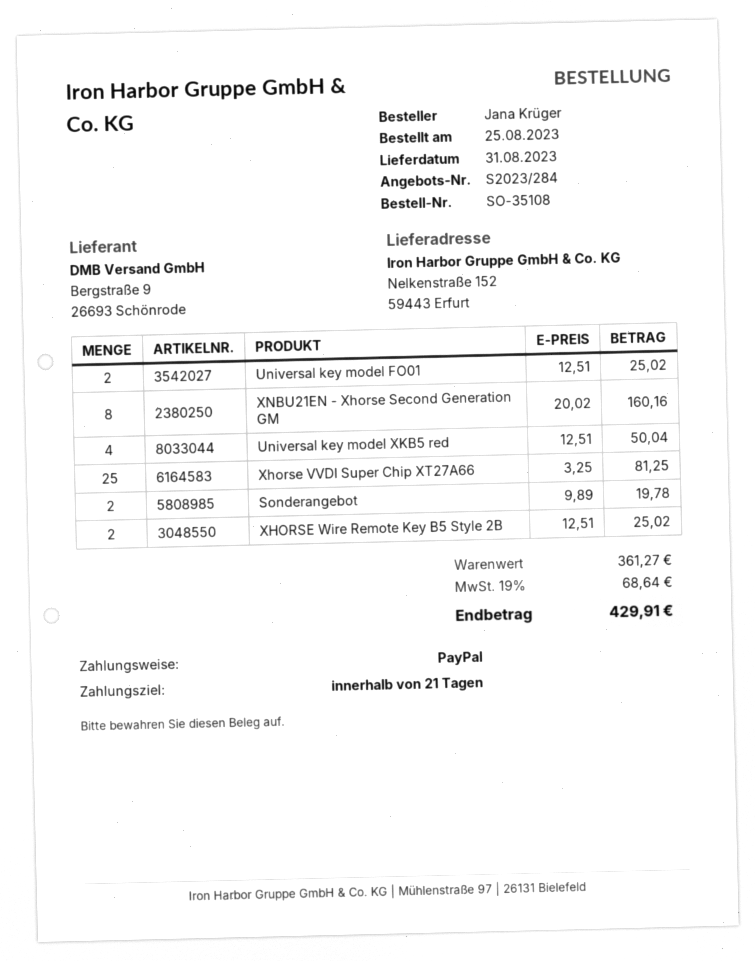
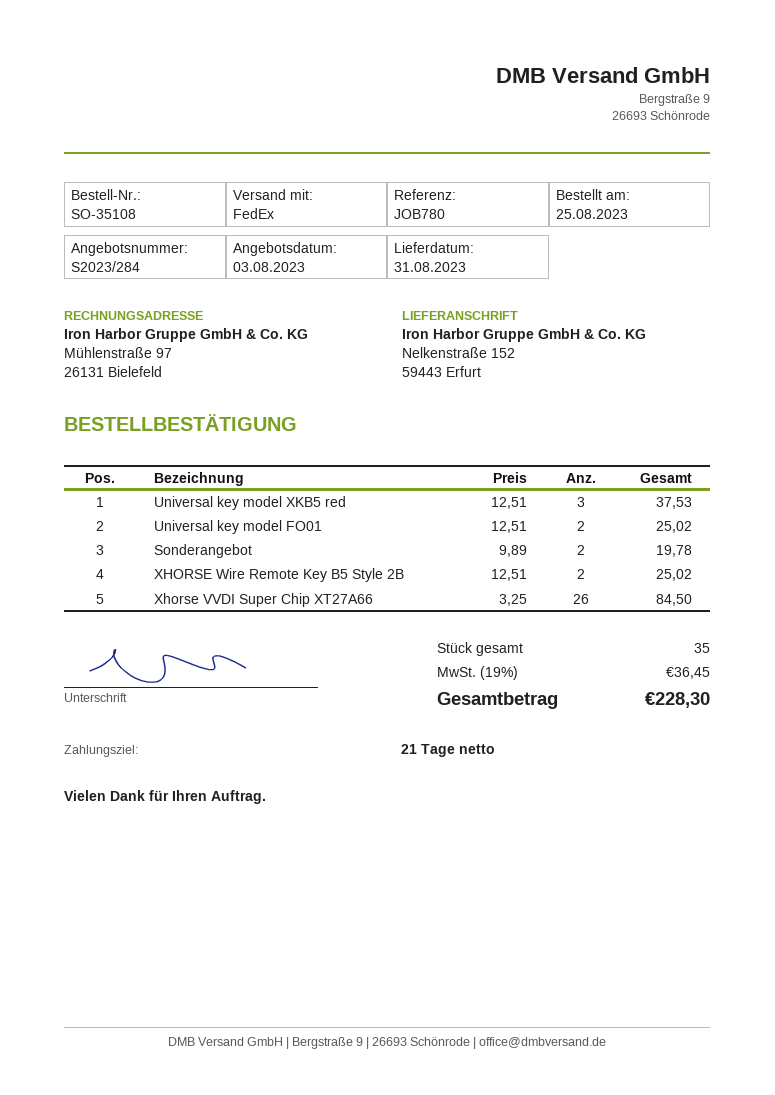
XNBU21EN - Xhorse Second Generation GM: 8 x 20.02 = 160.16 -> none
Universal key model XKB5 red: 4 x 12.51 = 50.04 -> 3 x 12.51 = 37.53
Xhorse VVDI Super Chip XT27A66: 25 x 3.25 = 81.25 -> 26 x 3.25 = 84.50
tax: 19% = 68.64 -> 19% = 36.45
total: 429.91 -> 228.30

